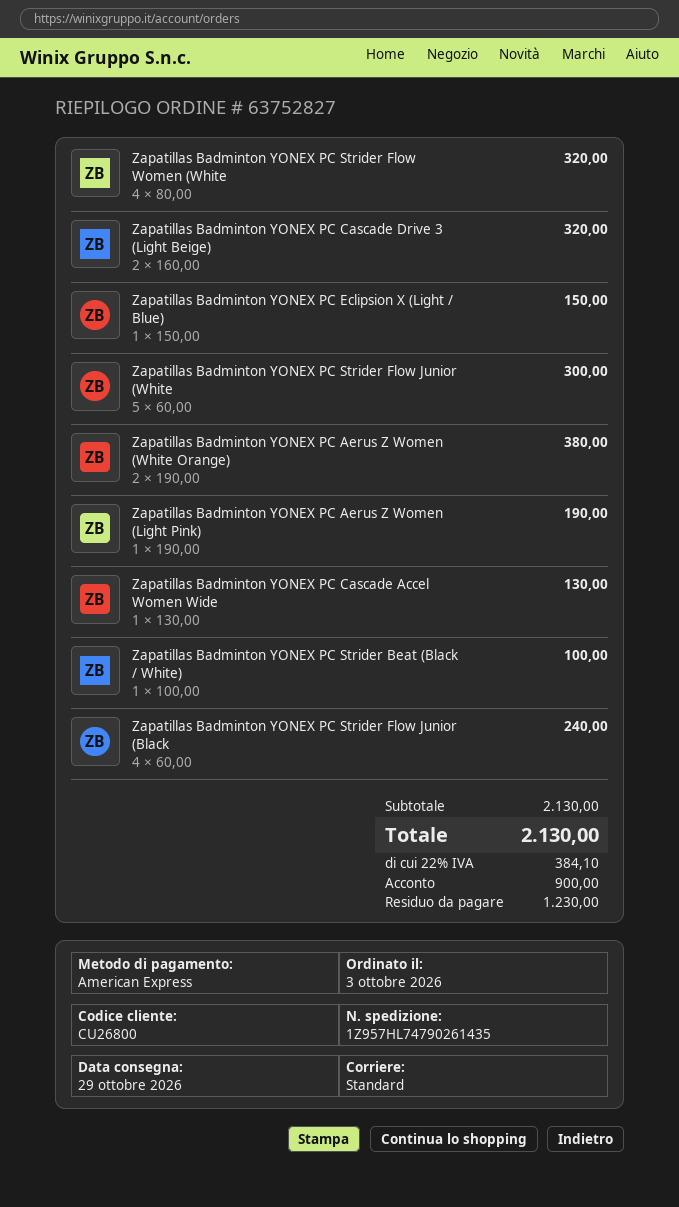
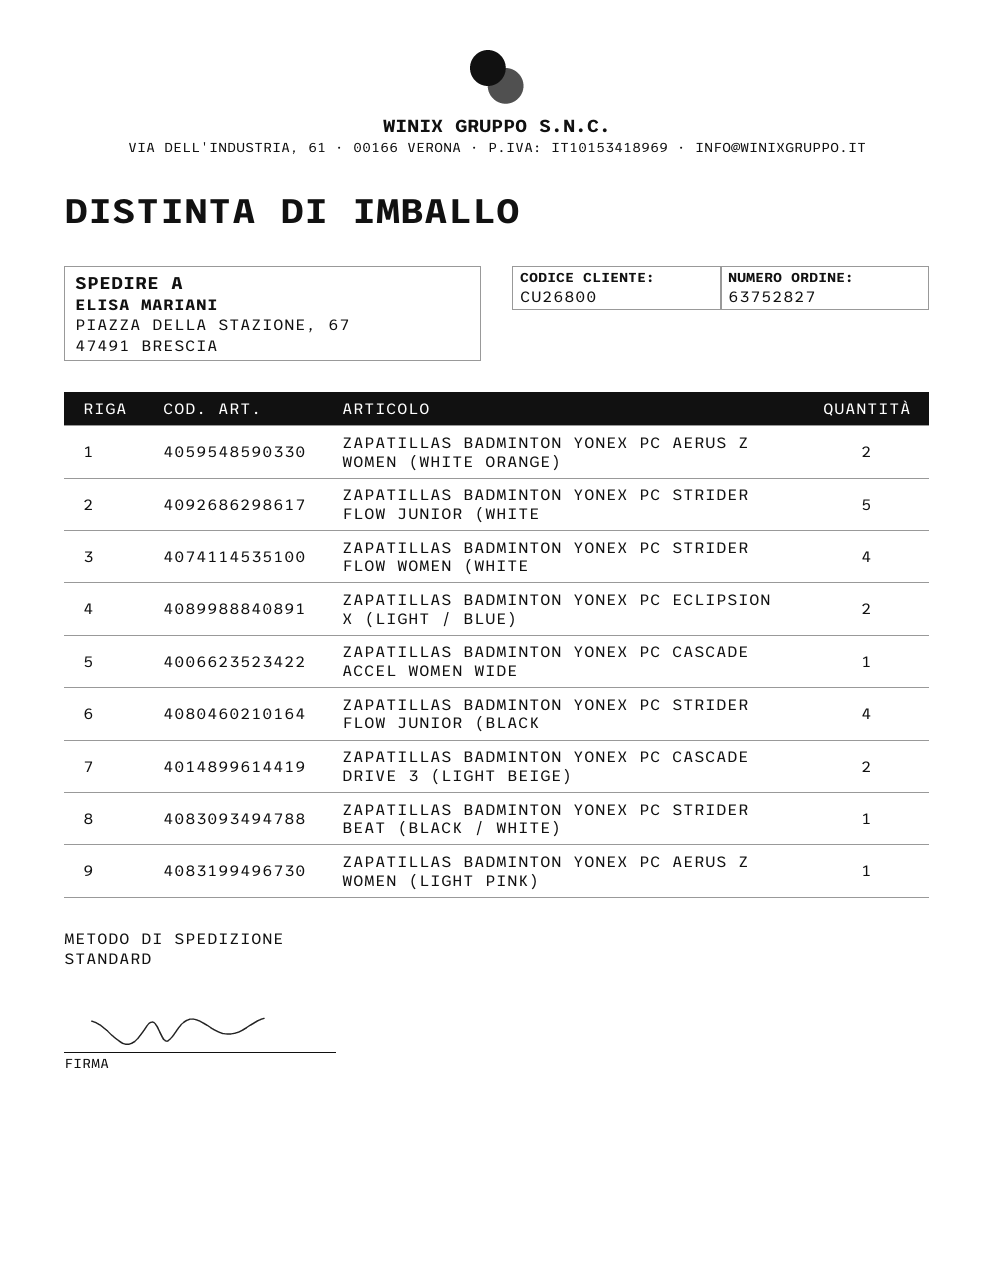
Zapatillas Badminton YONEX PC Eclipsion X (Light / Blue): 1 -> 2

